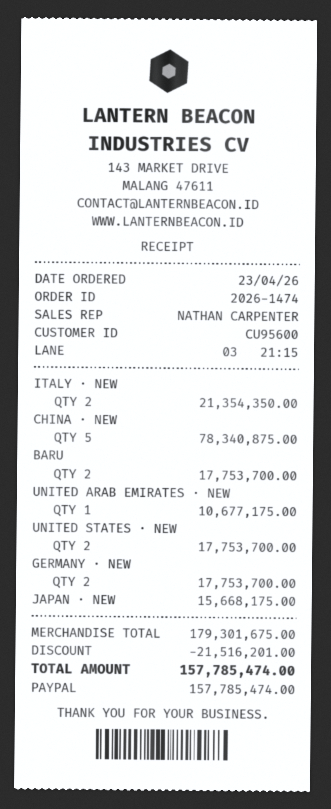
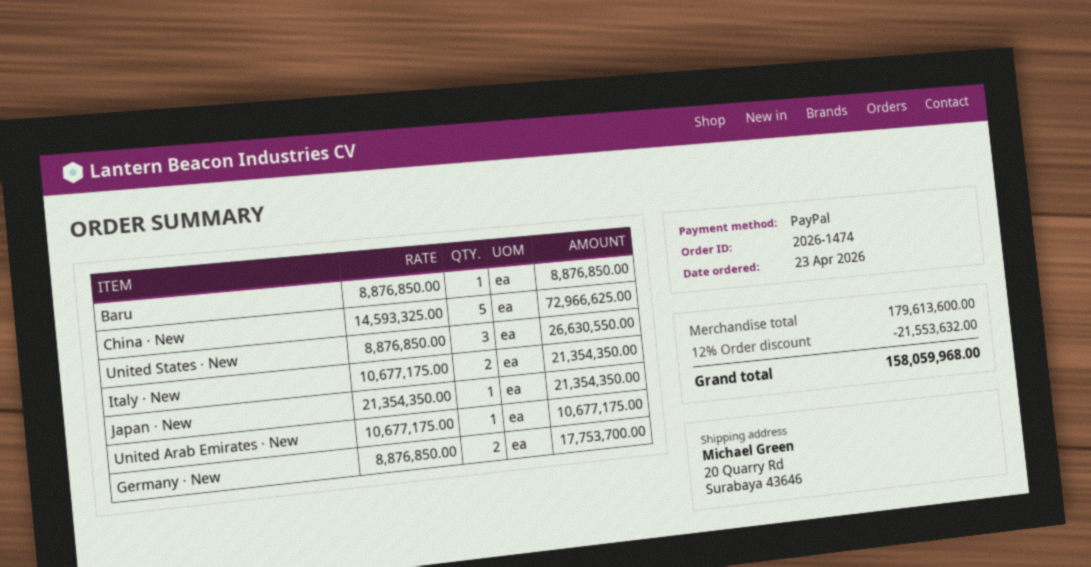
CHINA · NEW: 5 for 78340875.00 -> 5 for 72966625.00
BARU: 2 for 17753700.00 -> 1 for 8876850.00
UNITED STATES · NEW: 2 for 17753700.00 -> 3 for 26630550.00
JAPAN · NEW: 1 for 15668175.00 -> 1 for 21354350.00
subtotal: 179301675.00 -> 179613600.00
discount: 21516201.00 -> 21553632.00
total: 157785474.00 -> 158059968.00

